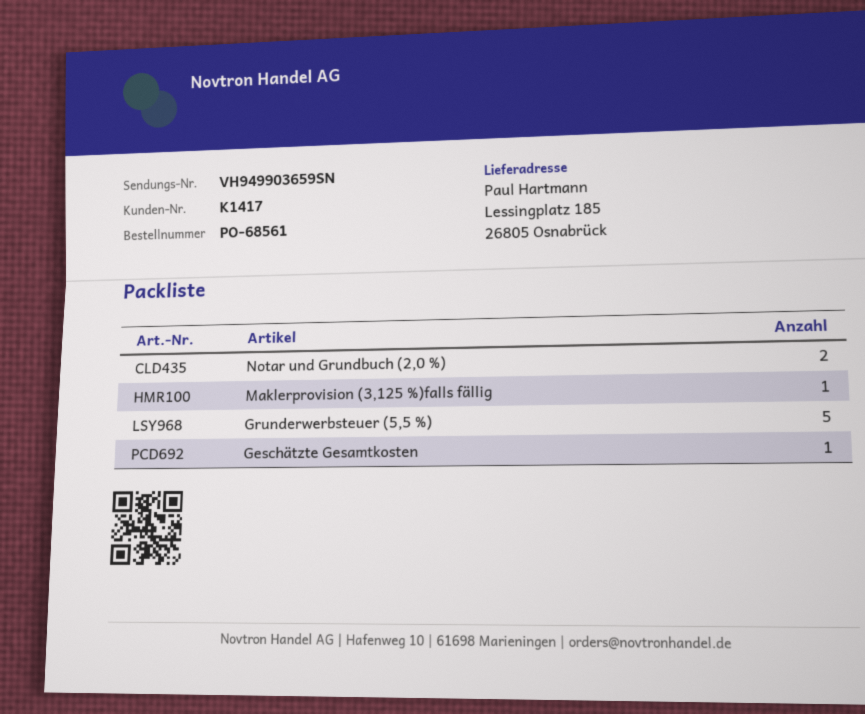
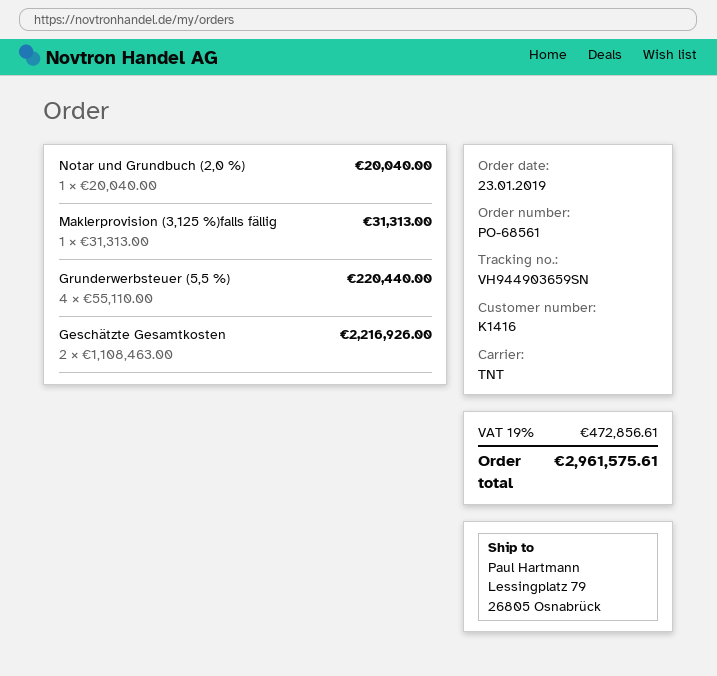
customer number: K1417 -> K1416
tracking number: VH949903659SN -> VH944903659SN
ship to: Lessingplatz 185, 26805 Osnabrück -> Lessingplatz 79, 26805 Osnabrück
Notar und Grundbuch (2,0 %): 2 -> 1
Grunderwerbsteuer (5,5 %): 5 -> 4
Geschätzte Gesamtkosten: 1 -> 2

